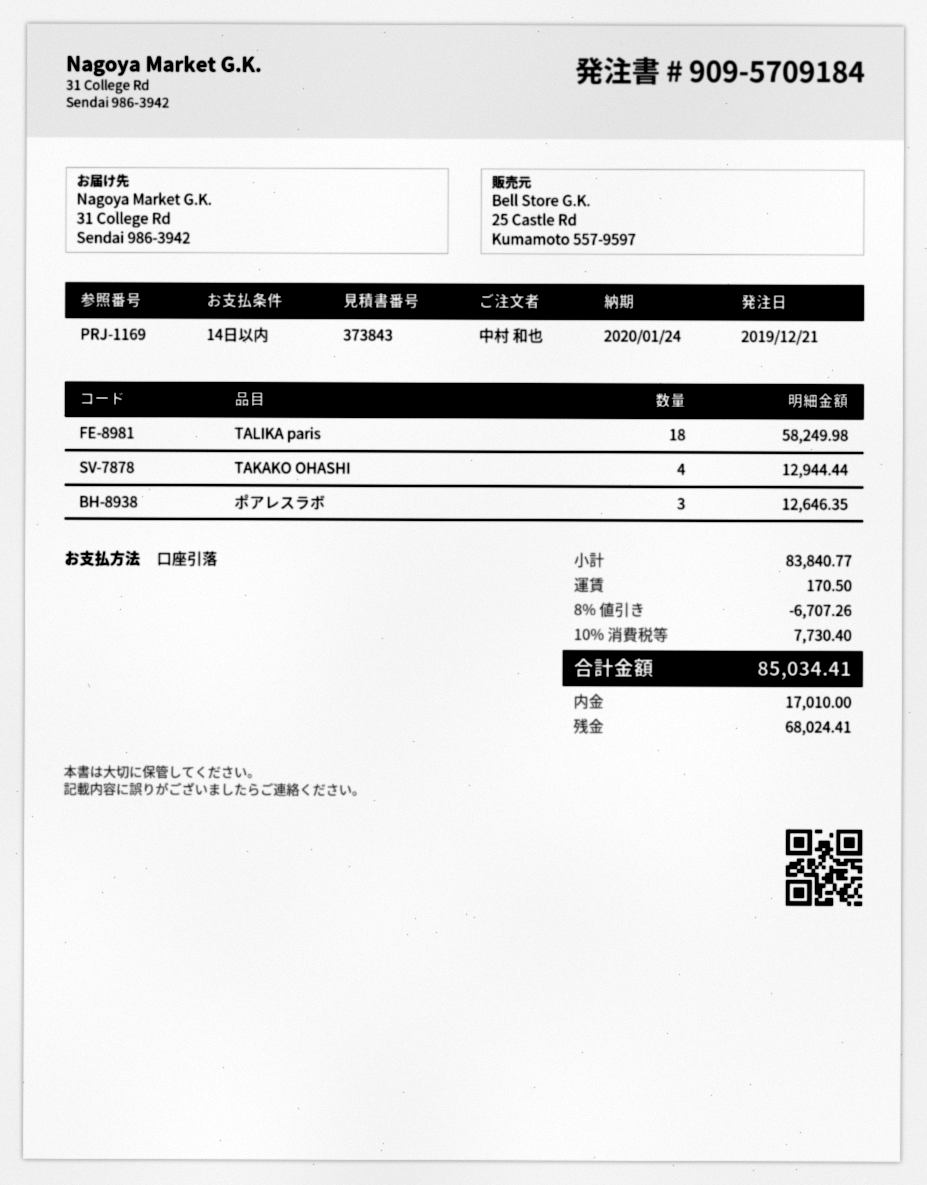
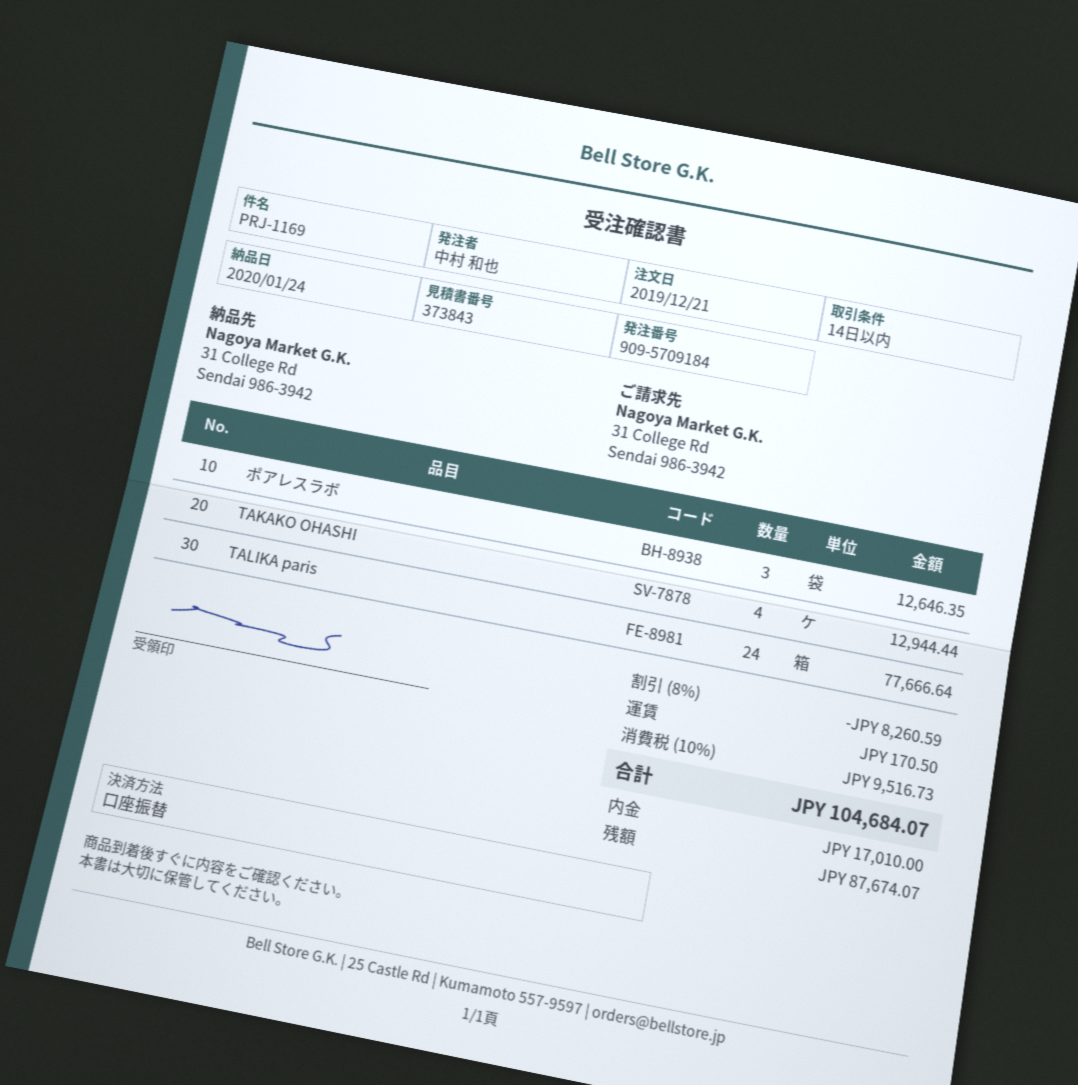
TALIKA paris: 18 for 58249.98 -> 24 for 77666.64
discount: 8% = 6707.26 -> 8% = 8260.59
tax: 10% = 7730.40 -> 10% = 9516.73
total: 85034.41 -> 104684.07
balance: 68024.41 -> 87674.07

